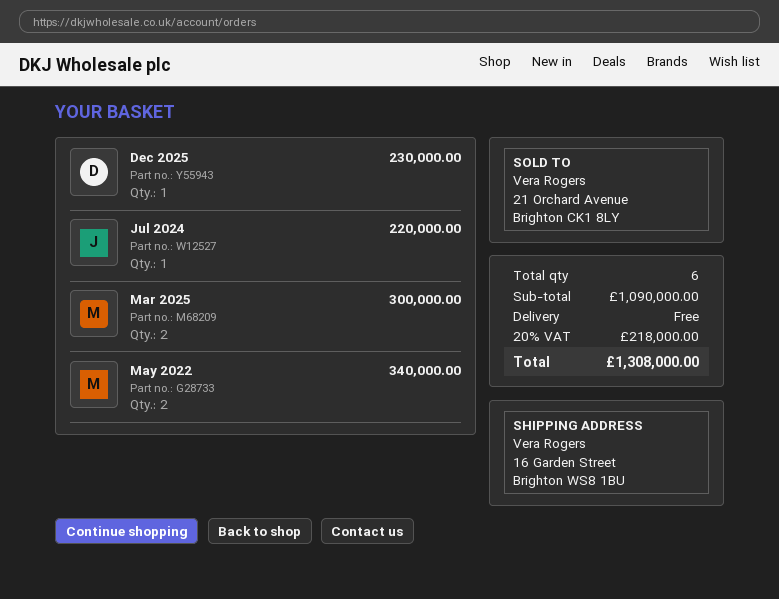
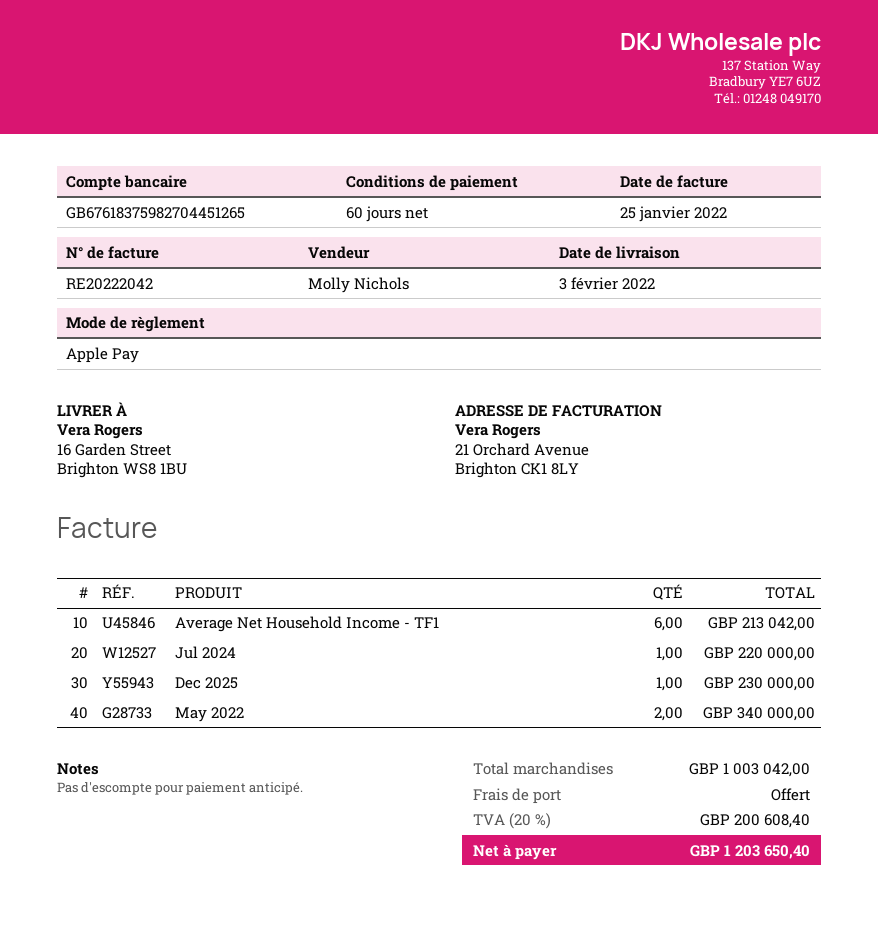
Mar 2025: 2 for 300000.00 -> none
Average Net Household Income - TF1: none -> 6 for 213042.00
subtotal: 1090000.00 -> 1003042.00
tax: 20% = 218000.00 -> 20% = 200608.40
total: 1308000.00 -> 1203650.40

